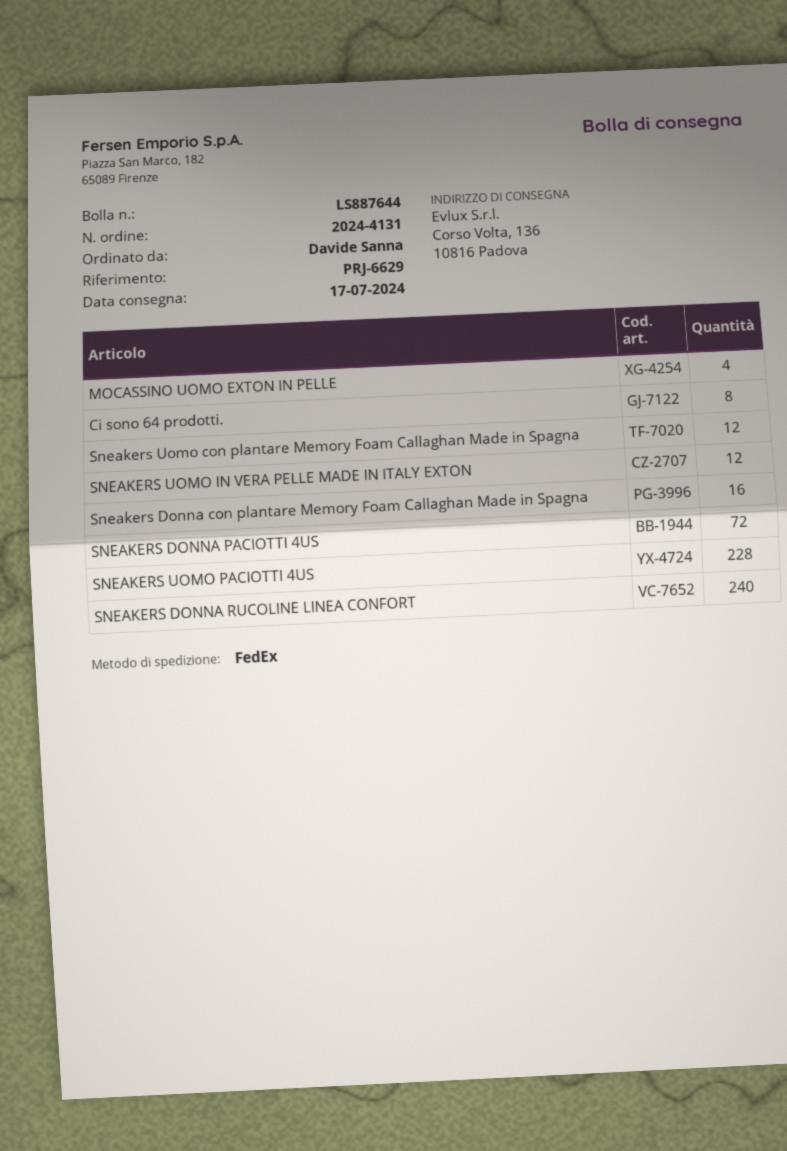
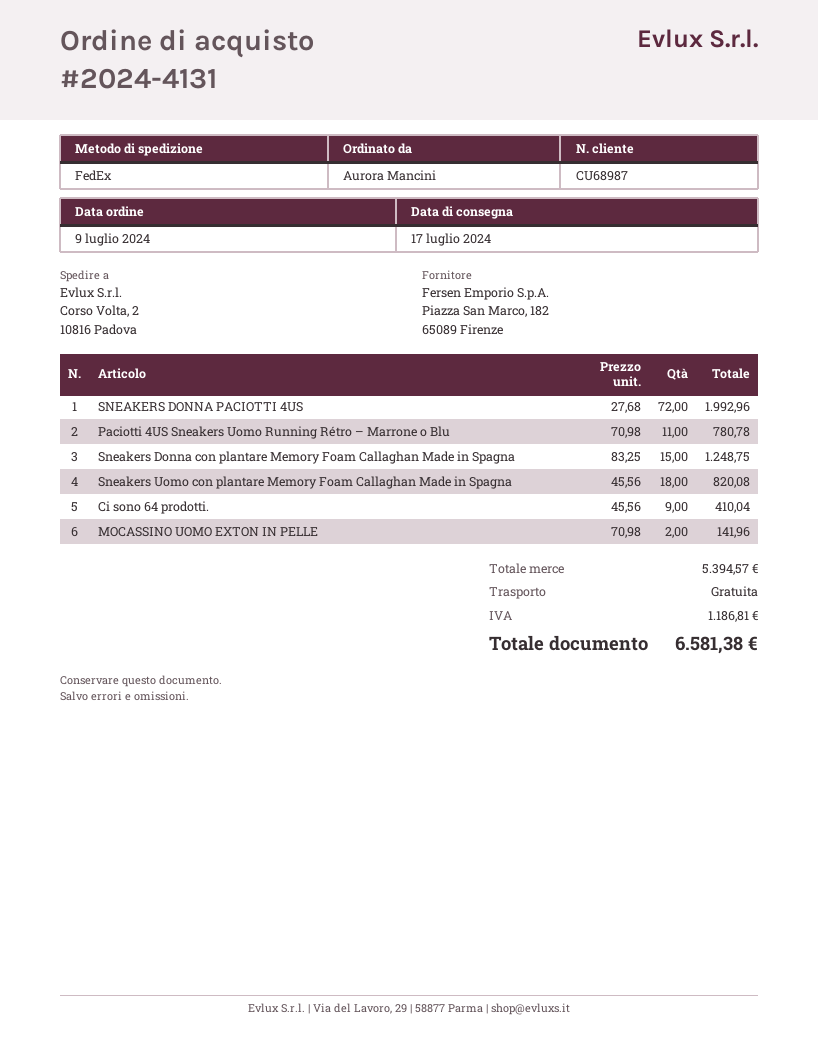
ordered by: Davide Sanna -> Aurora Mancini
ship to: Corso Volta, 136, 10816 Padova -> Corso Volta, 2, 10816 Padova
MOCASSINO UOMO EXTON IN PELLE: 4 -> 2
Ci sono 64 prodotti.: 8 -> 9
Sneakers Uomo con plantare Memory Foam Callaghan Made in Spagna: 12 -> 18
SNEAKERS UOMO IN VERA PELLE MADE IN ITALY EXTON: 12 -> none
Sneakers Donna con plantare Memory Foam Callaghan Made in Spagna: 16 -> 15
SNEAKERS UOMO PACIOTTI 4US: 228 -> none
SNEAKERS DONNA RUCOLINE LINEA CONFORT: 240 -> none
Paciotti 4US Sneakers Uomo Running Rétro – Marrone o Blu: none -> 11

